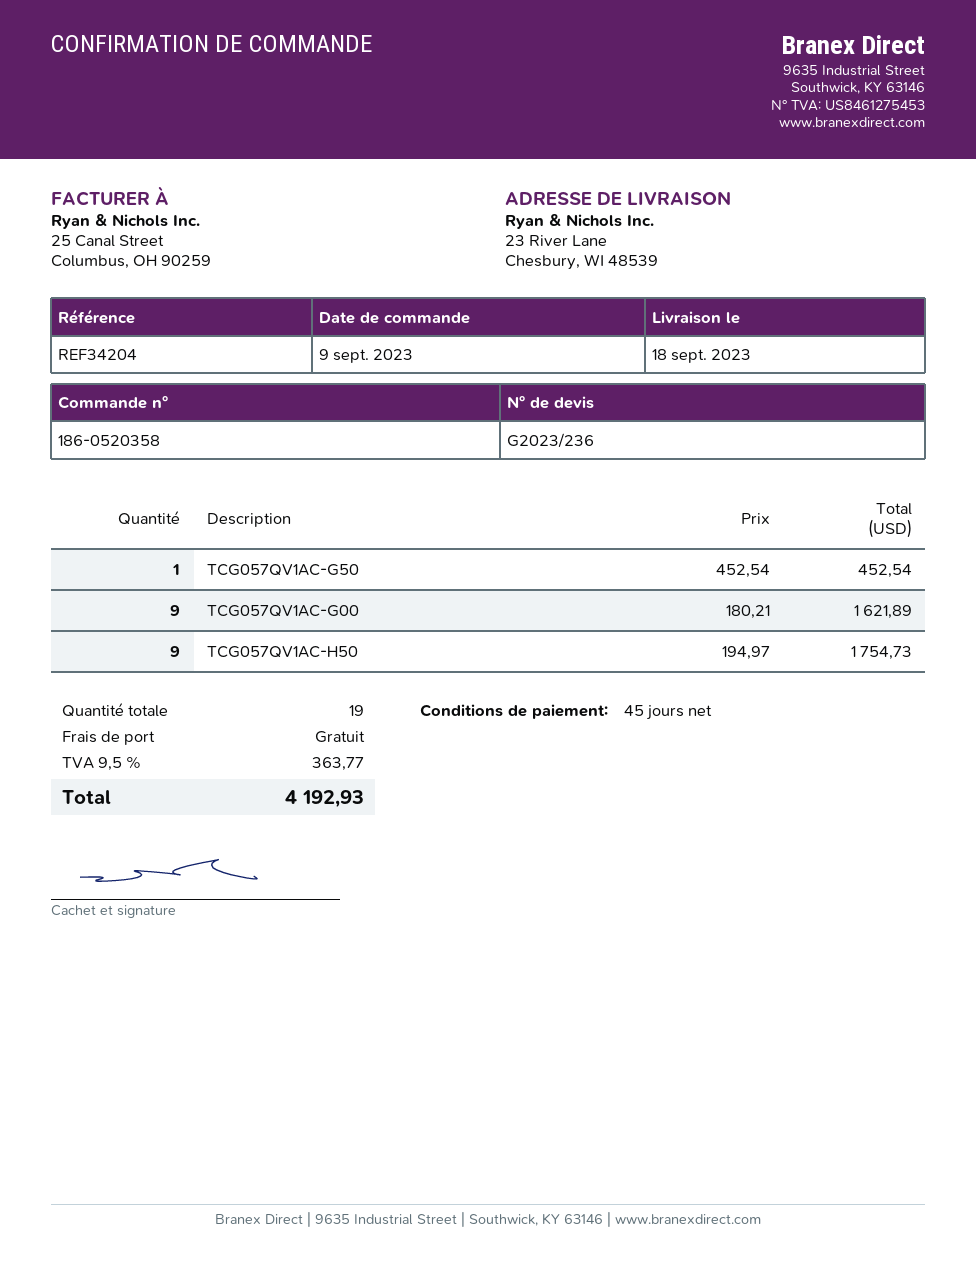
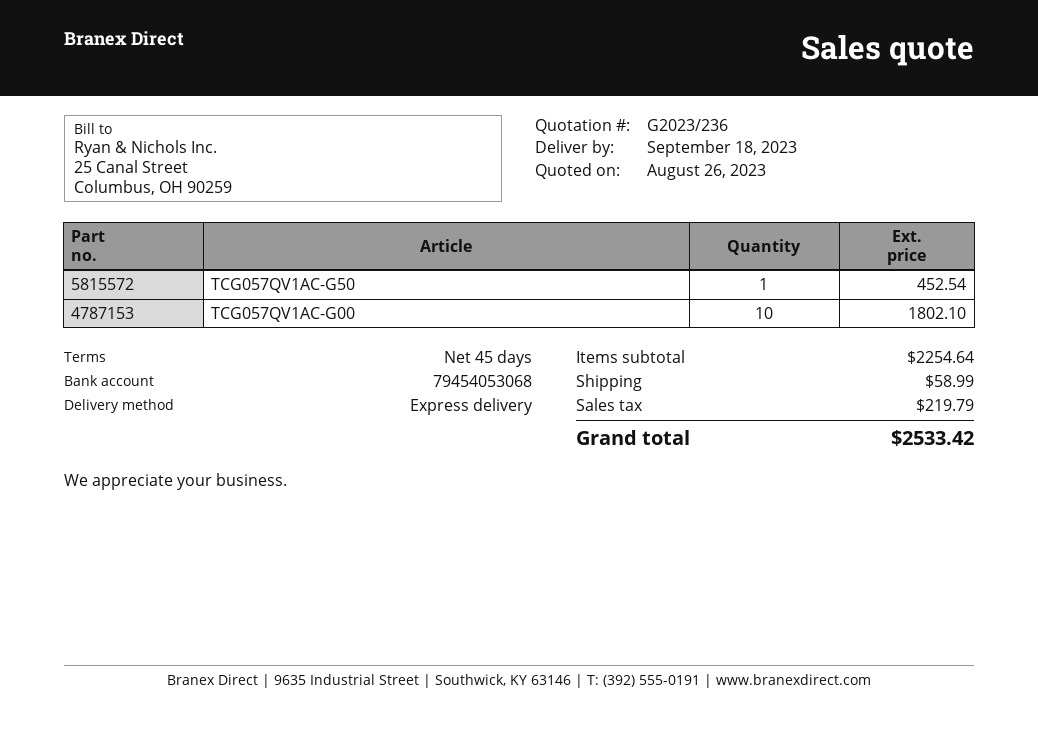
TCG057QV1AC-G00: 9 for 1621.89 -> 10 for 1802.10
TCG057QV1AC-H50: 9 for 1754.73 -> none
shipping: 0.00 -> 58.99
tax: 363.77 -> 219.79
total: 4192.93 -> 2533.42

